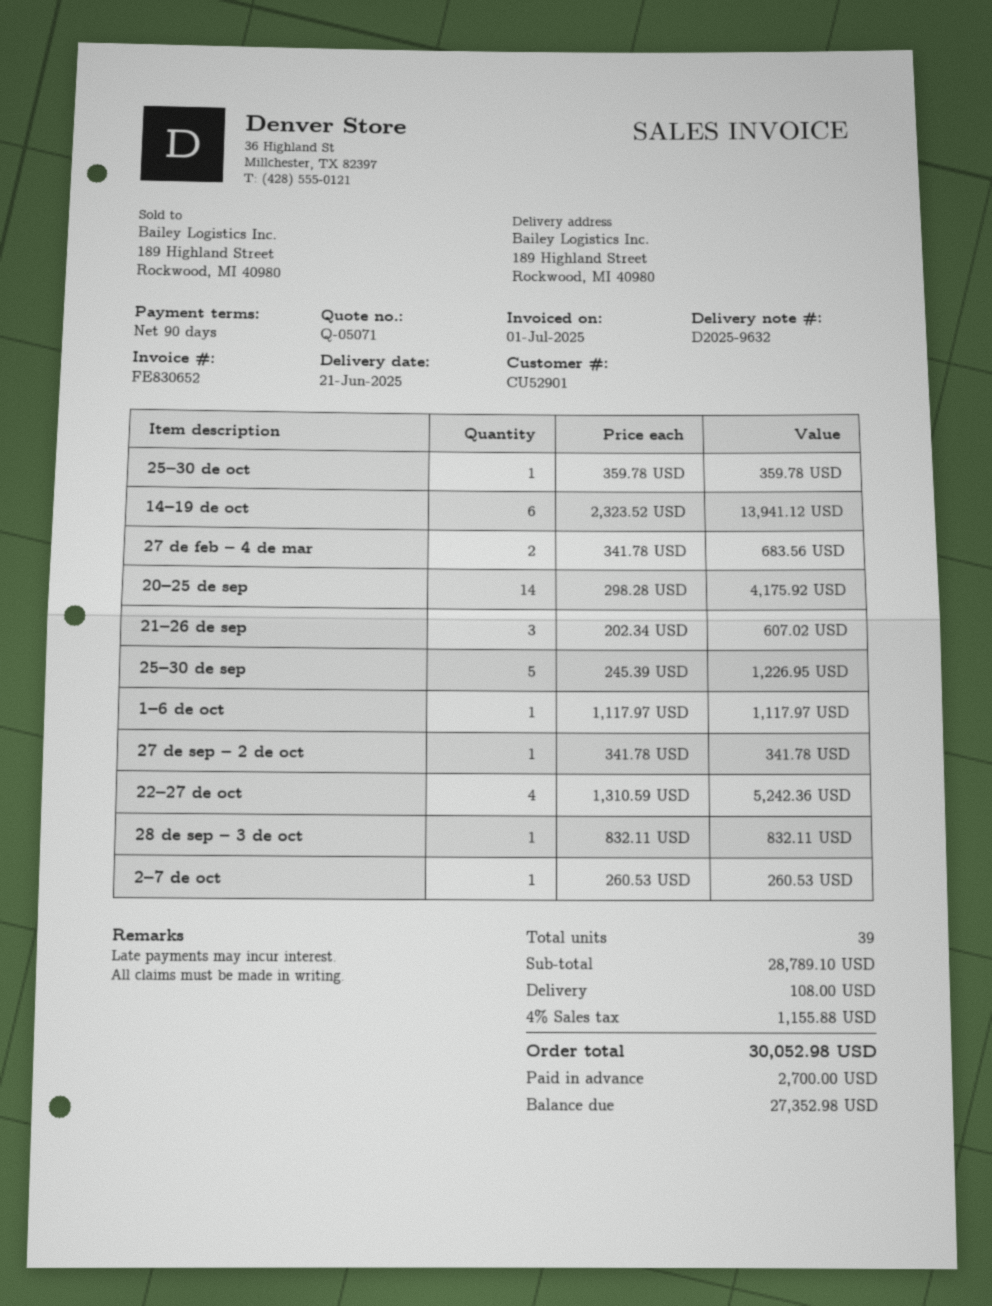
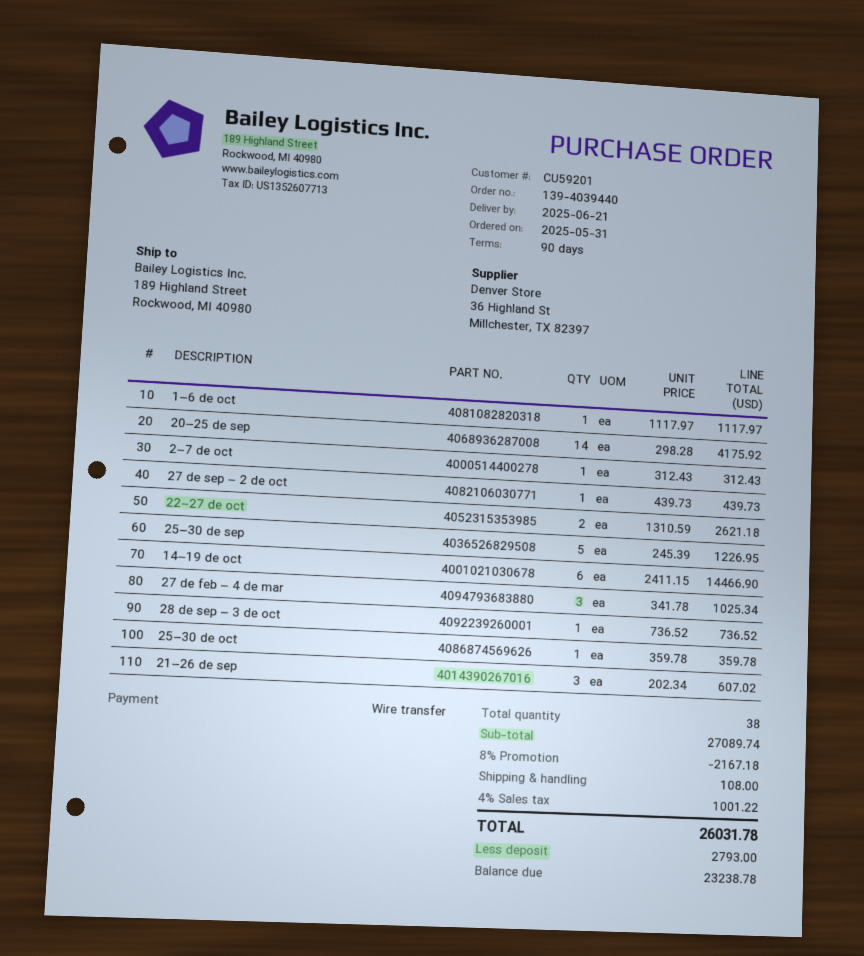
customer number: CU52901 -> CU59201
14–19 de oct: 6 x 2323.52 = 13941.12 -> 6 x 2411.15 = 14466.90
27 de feb – 4 de mar: 2 x 341.78 = 683.56 -> 3 x 341.78 = 1025.34
27 de sep – 2 de oct: 1 x 341.78 = 341.78 -> 1 x 439.73 = 439.73
22–27 de oct: 4 x 1310.59 = 5242.36 -> 2 x 1310.59 = 2621.18
28 de sep – 3 de oct: 1 x 832.11 = 832.11 -> 1 x 736.52 = 736.52
2–7 de oct: 1 x 260.53 = 260.53 -> 1 x 312.43 = 312.43
total quantity: 39 -> 38
subtotal: 28789.10 -> 27089.74
discount: none -> 8% = 2167.18
tax: 4% = 1155.88 -> 4% = 1001.22
total: 30052.98 -> 26031.78
deposit: 2700.00 -> 2793.00
balance: 27352.98 -> 23238.78

